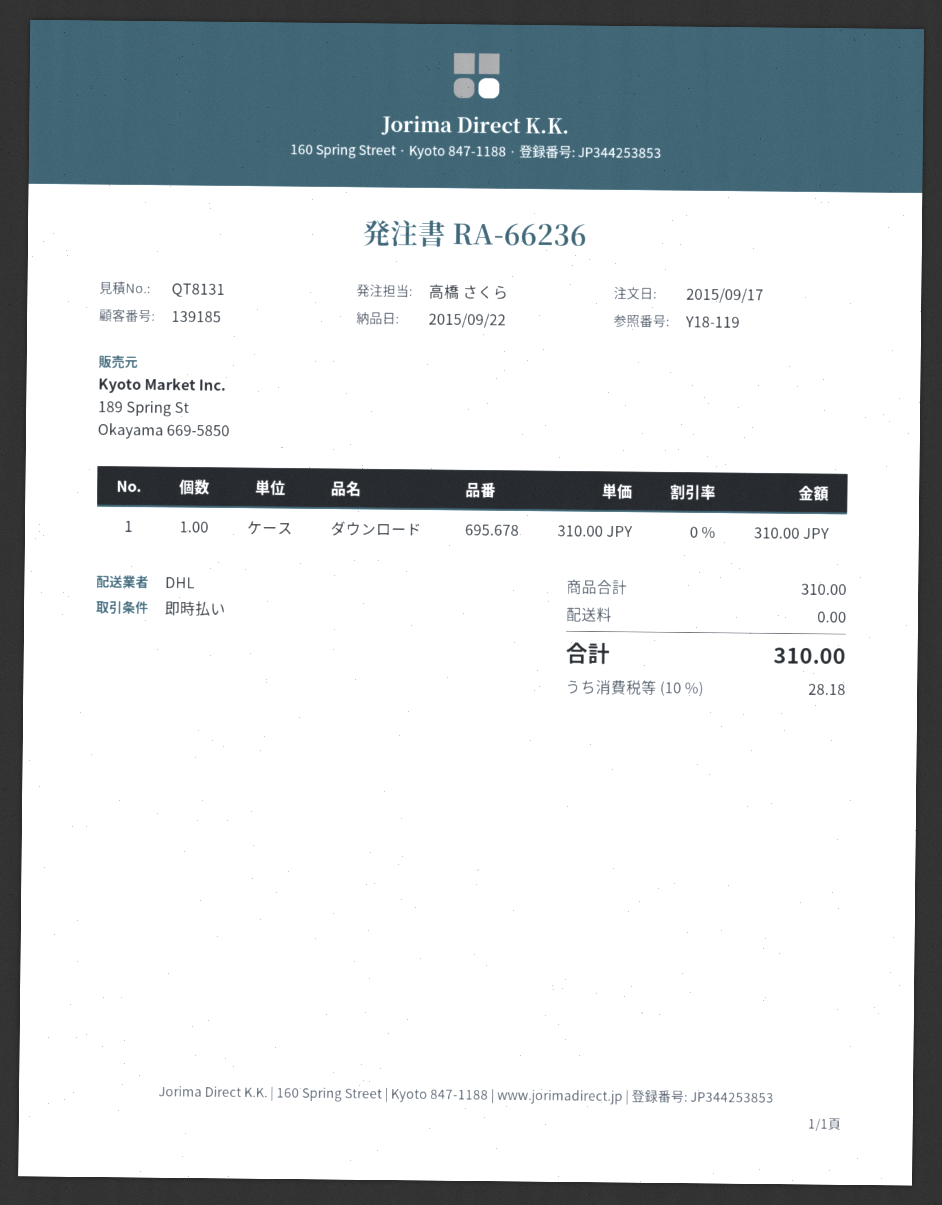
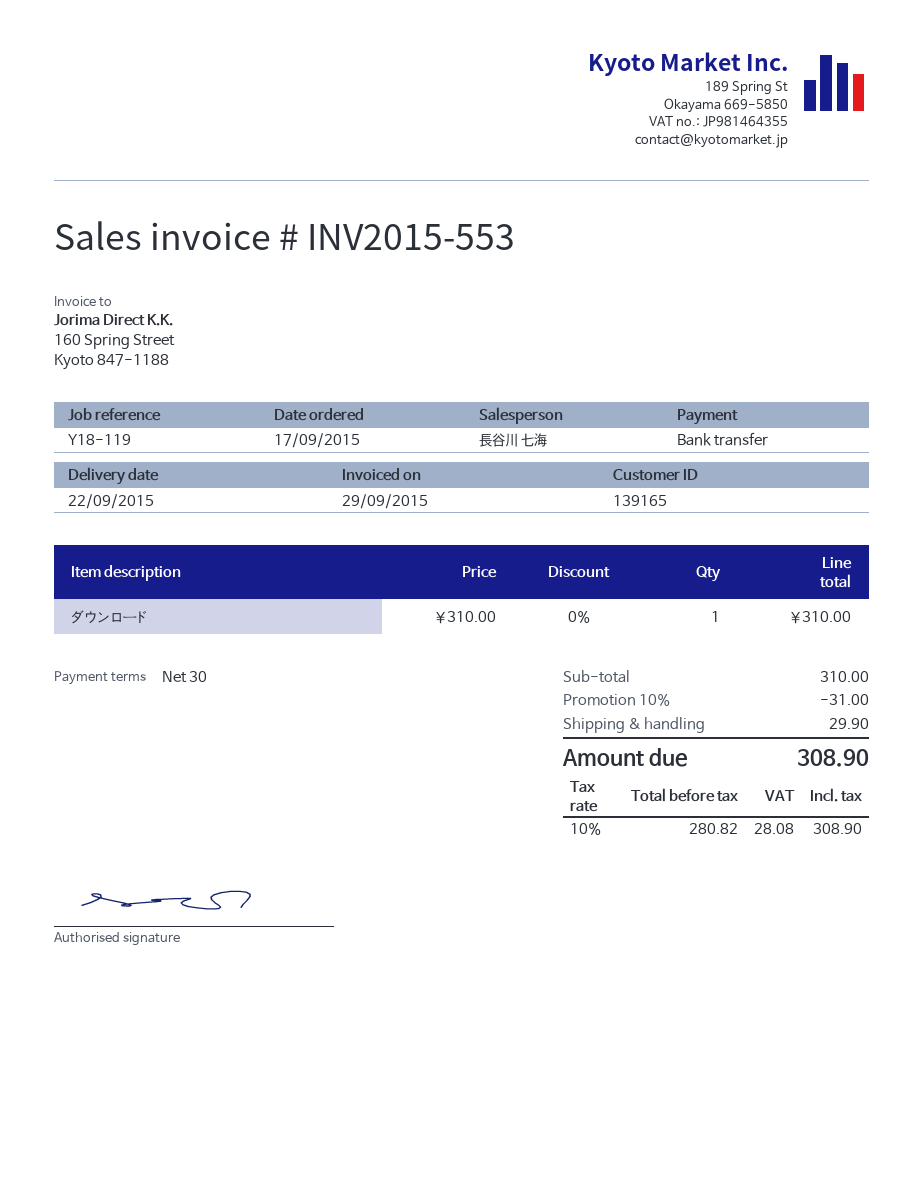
payment terms: on receipt -> 30 days
customer number: 139185 -> 139165
discount: none -> 10% = 31.00
shipping: 0.00 -> 29.90
tax: 10% = 28.18 -> 10% = 28.08
total: 310.00 -> 308.90

